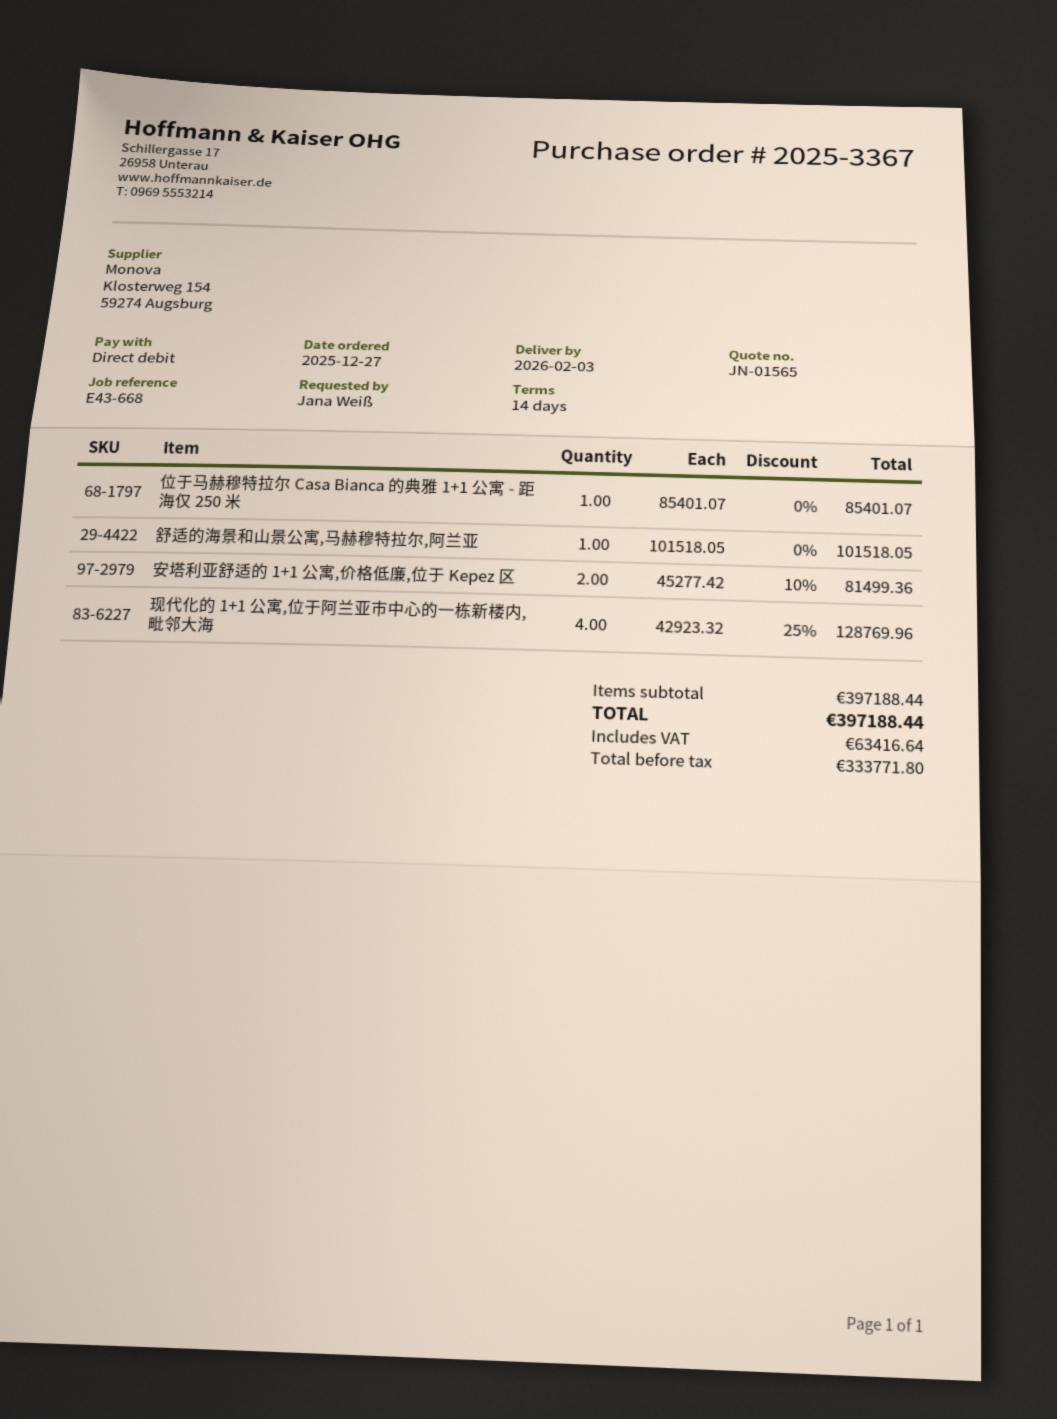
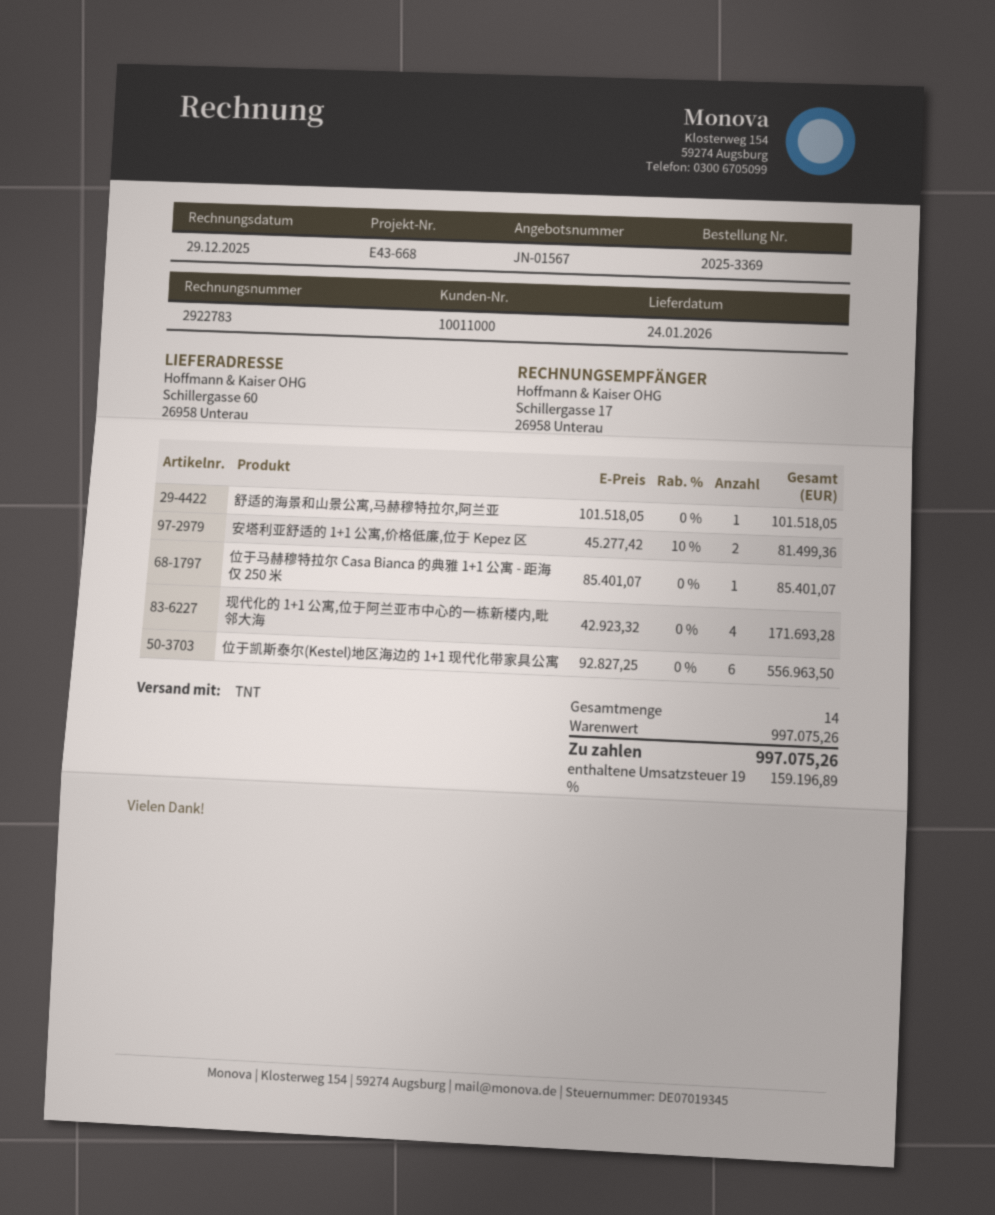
quote number: JN-01565 -> JN-01567
order number: 2025-3367 -> 2025-3369
delivery date: 2026-02-03 -> 2026-01-24
现代化的 1+1 公寓,位于阿兰亚市中心的一栋新楼内,毗邻大海: 4 x 42923.32 - 25% = 128769.96 -> 4 x 42923.32 = 171693.28
位于凯斯泰尔(Kestel)地区海边的 1+1 现代化带家具公寓: none -> 6 x 92827.25 = 556963.50
subtotal: 397188.44 -> 997075.26
tax: 63416.64 -> 159196.89
total: 397188.44 -> 997075.26

